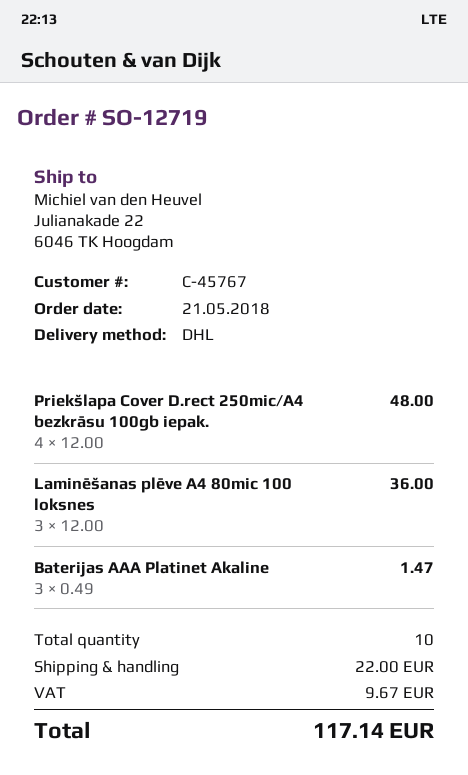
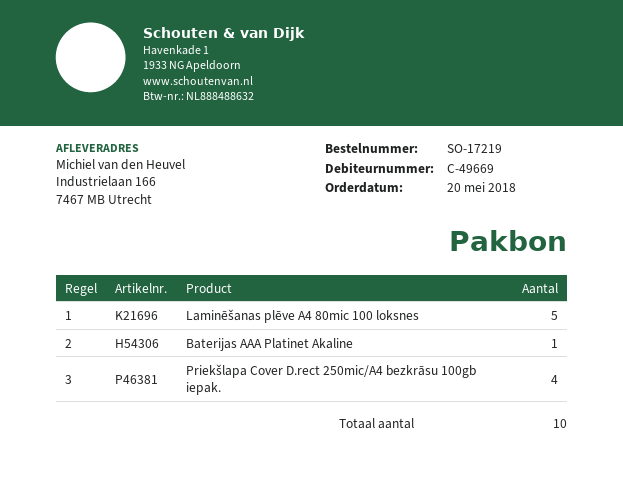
order number: SO-12719 -> SO-17219
order date: 2018-05-21 -> 2018-05-20
customer number: C-45767 -> C-49669
ship to: Julianakade 22, 6046 TK Hoogdam -> Industrielaan 166, 7467 MB Utrecht
Laminēšanas plēve A4 80mic 100 loksnes: 3 -> 5
Baterijas AAA Platinet Akaline: 3 -> 1

